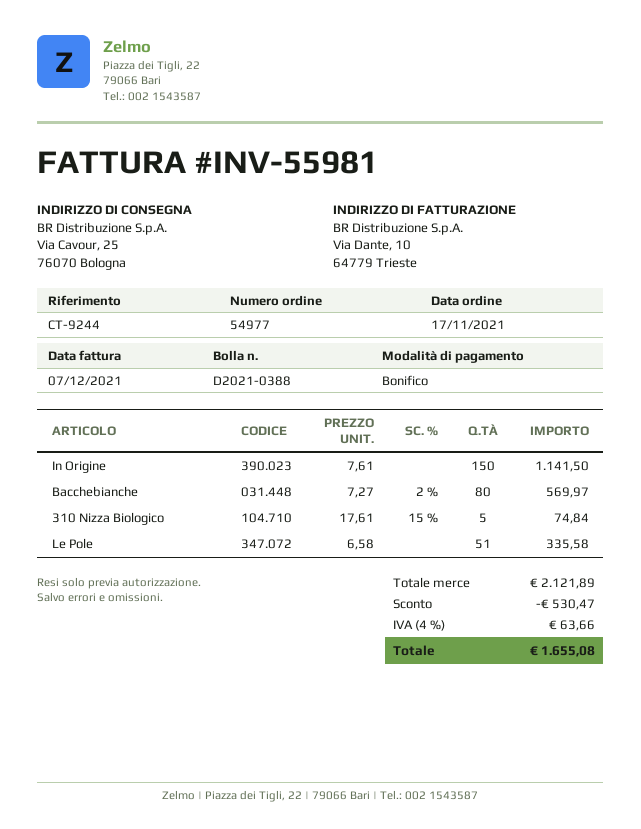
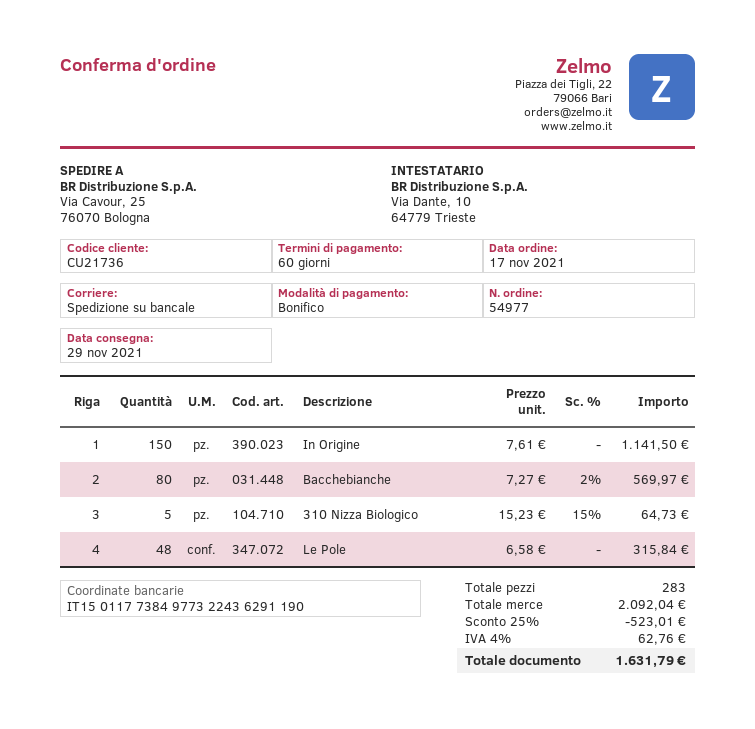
310 Nizza Biologico: 5 x 17.61 - 15% = 74.84 -> 5 x 15.23 - 15% = 64.73
Le Pole: 51 x 6.58 = 335.58 -> 48 x 6.58 = 315.84
subtotal: 2121.89 -> 2092.04
discount: 530.47 -> 523.01
tax: 4% = 63.66 -> 4% = 62.76
total: 1655.08 -> 1631.79

